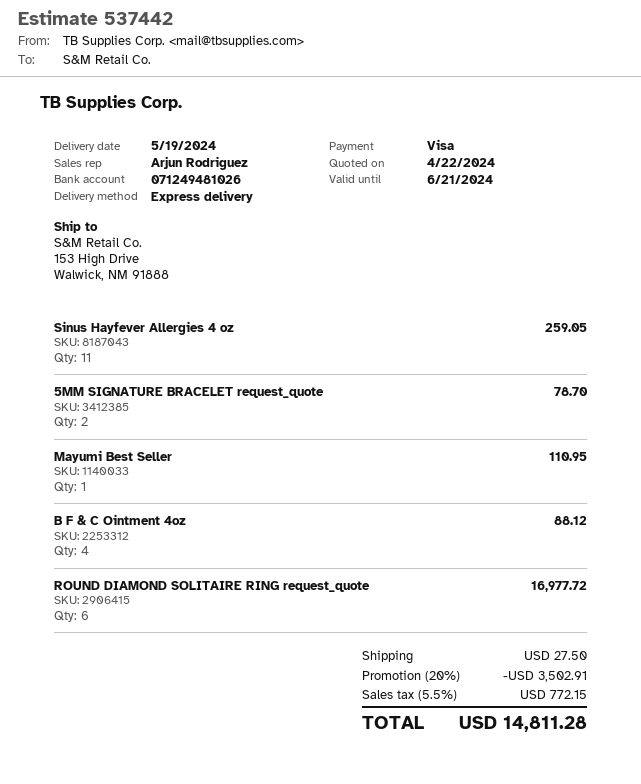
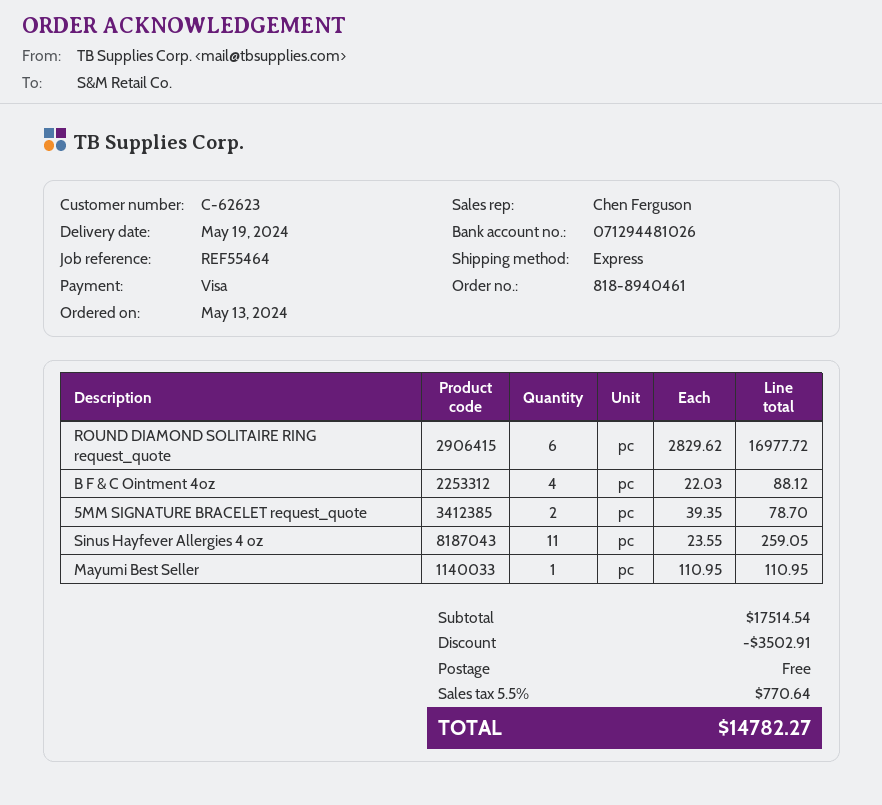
sales rep: Arjun Rodriguez -> Chen Ferguson
bank account: 071249481026 -> 071294481026
shipping: 27.50 -> 0.00
tax: 5.5% = 772.15 -> 5.5% = 770.64
total: 14811.28 -> 14782.27

